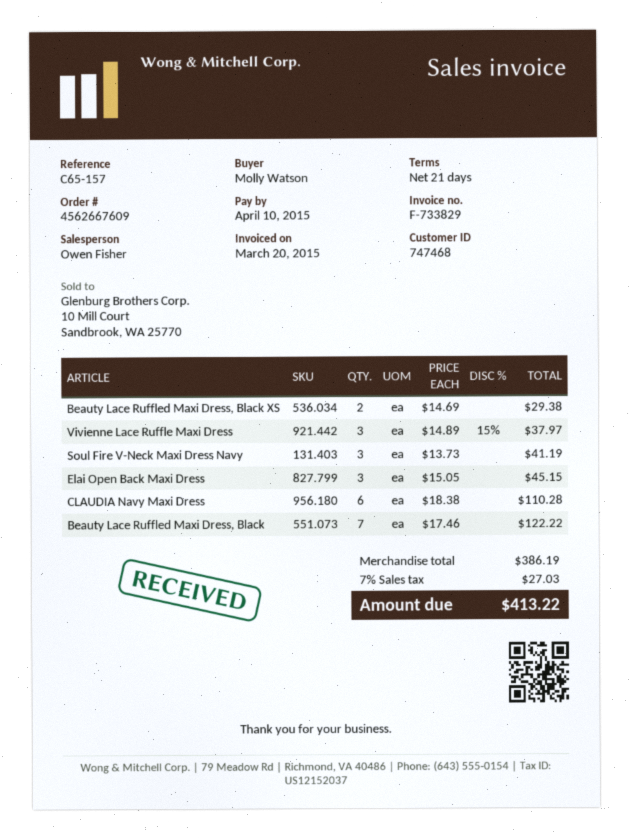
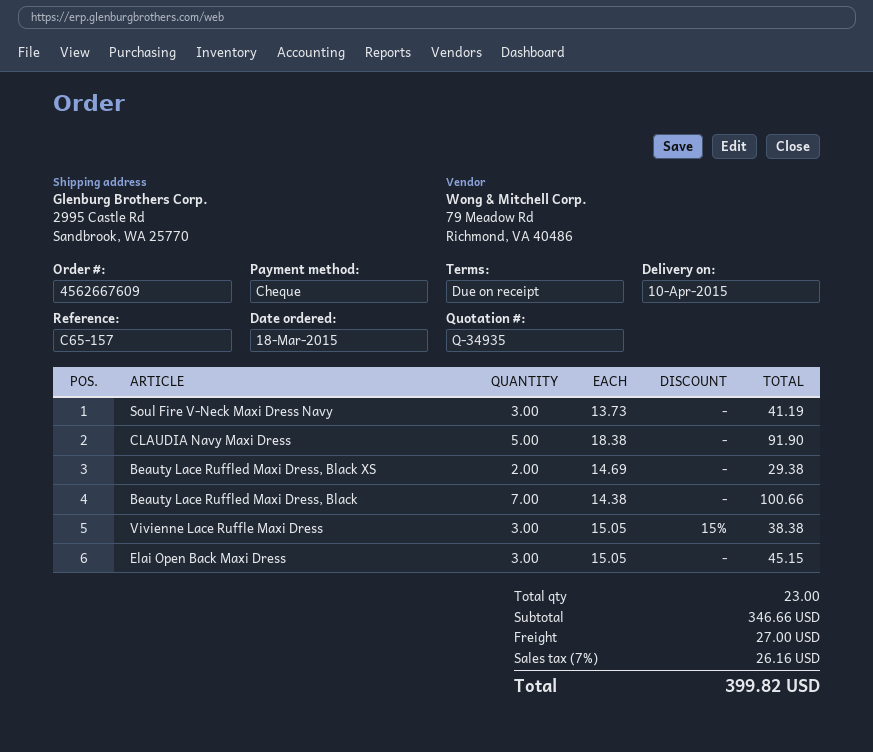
payment terms: 21 days -> on receipt
Vivienne Lace Ruffle Maxi Dress: 3 x 14.89 - 15% = 37.97 -> 3 x 15.05 - 15% = 38.38
CLAUDIA Navy Maxi Dress: 6 x 18.38 = 110.28 -> 5 x 18.38 = 91.90
Beauty Lace Ruffled Maxi Dress, Black: 7 x 17.46 = 122.22 -> 7 x 14.38 = 100.66
subtotal: 386.19 -> 346.66
shipping: none -> 27.00
tax: 7% = 27.03 -> 7% = 26.16
total: 413.22 -> 399.82

